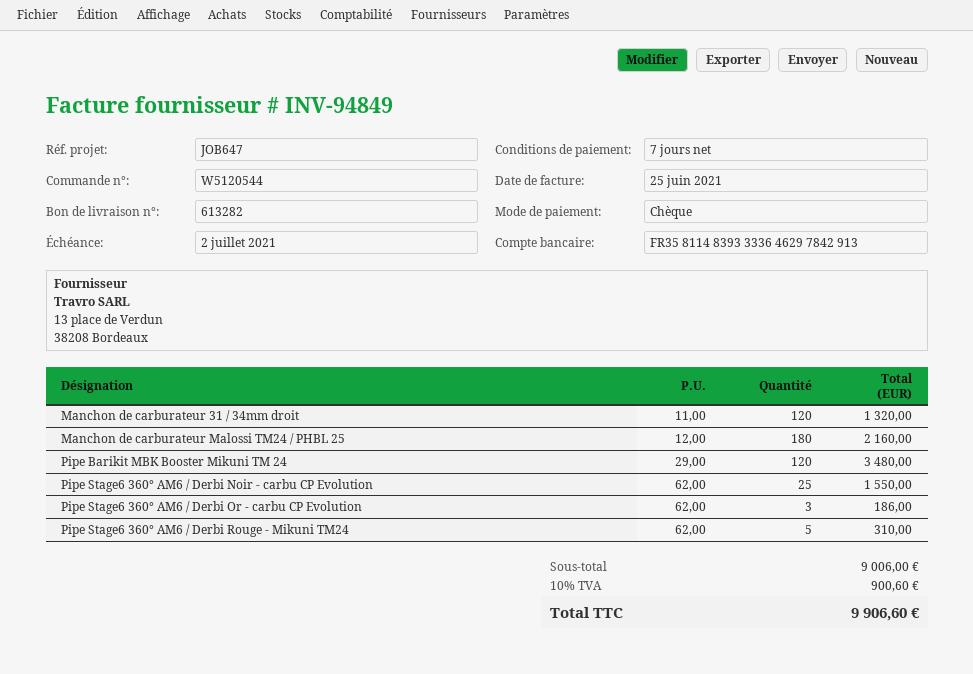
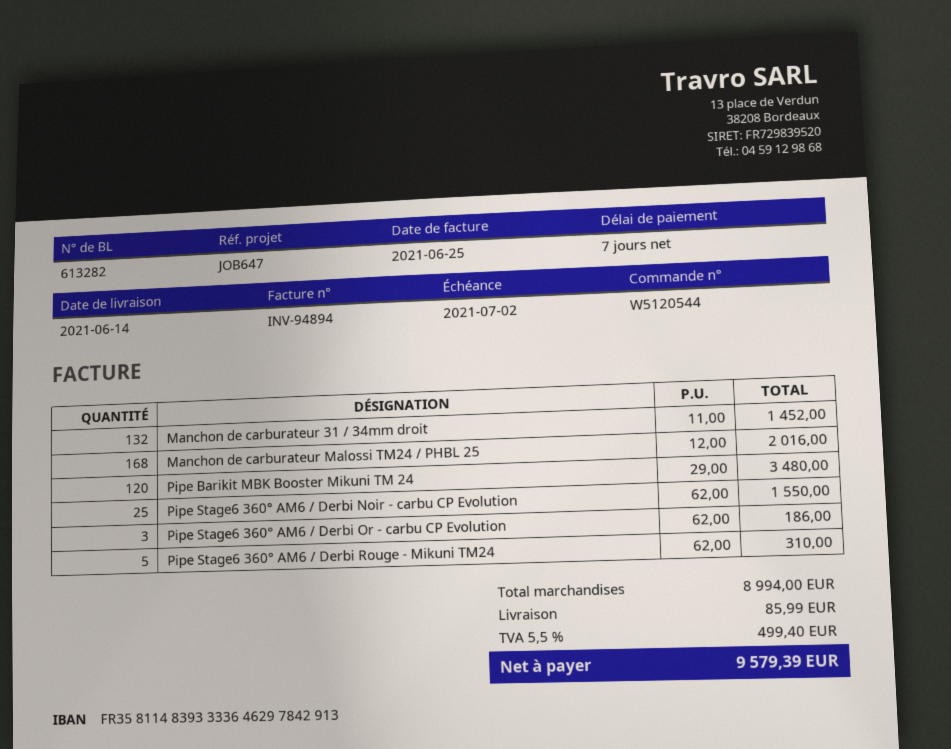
invoice number: INV-94849 -> INV-94894
Manchon de carburateur 31 / 34mm droit: 120 x 11.00 = 1320.00 -> 132 x 11.00 = 1452.00
Manchon de carburateur Malossi TM24 / PHBL 25: 180 x 12.00 = 2160.00 -> 168 x 12.00 = 2016.00
subtotal: 9006.00 -> 8994.00
shipping: none -> 85.99
tax: 10% = 900.60 -> 5.5% = 499.40
total: 9906.60 -> 9579.39

